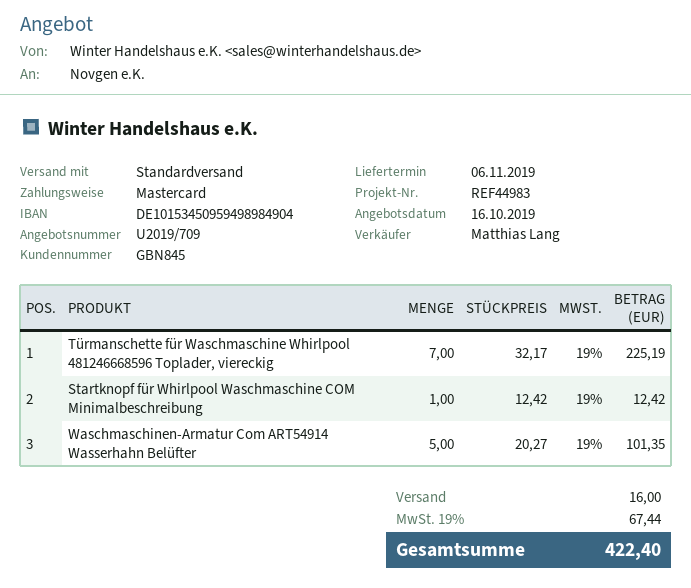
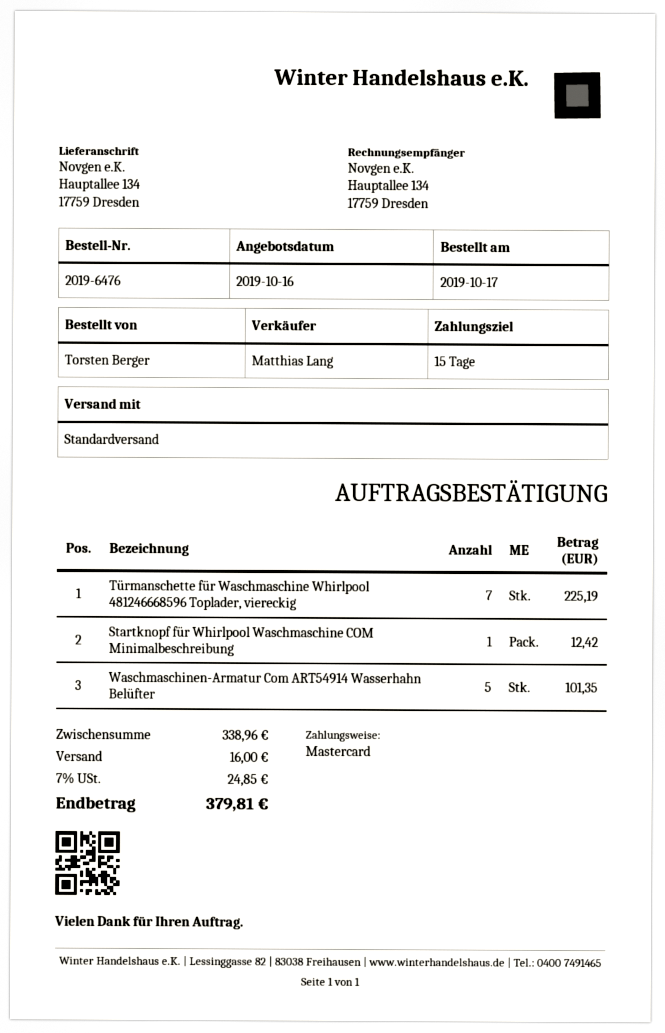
tax: 19% = 67.44 -> 7% = 24.85
total: 422.40 -> 379.81

